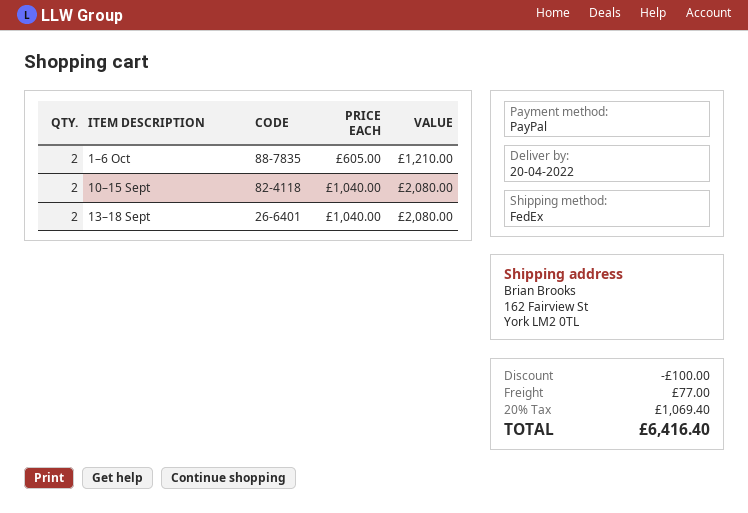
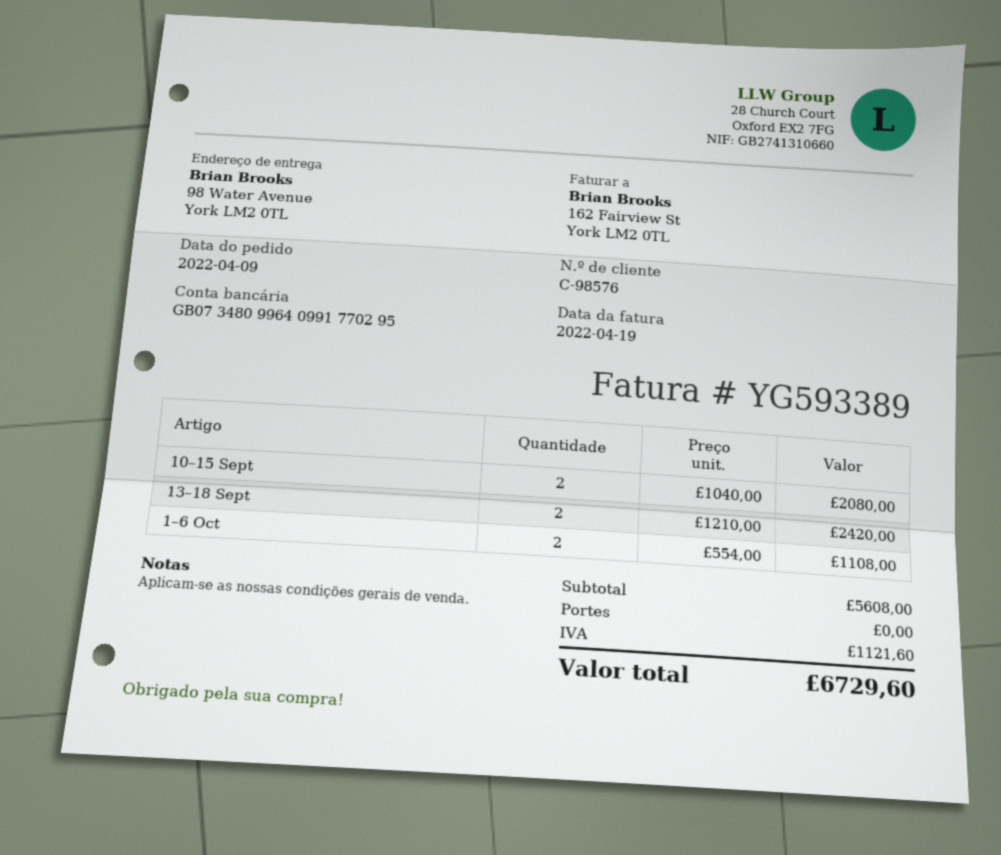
ship to: 162 Fairview St, York LM2 0TL -> 98 Water Avenue, York LM2 0TL
1–6 Oct: 2 x 605.00 = 1210.00 -> 2 x 554.00 = 1108.00
13–18 Sept: 2 x 1040.00 = 2080.00 -> 2 x 1210.00 = 2420.00
discount: 100.00 -> none
shipping: 77.00 -> 0.00
tax: 1069.40 -> 1121.60
total: 6416.40 -> 6729.60

